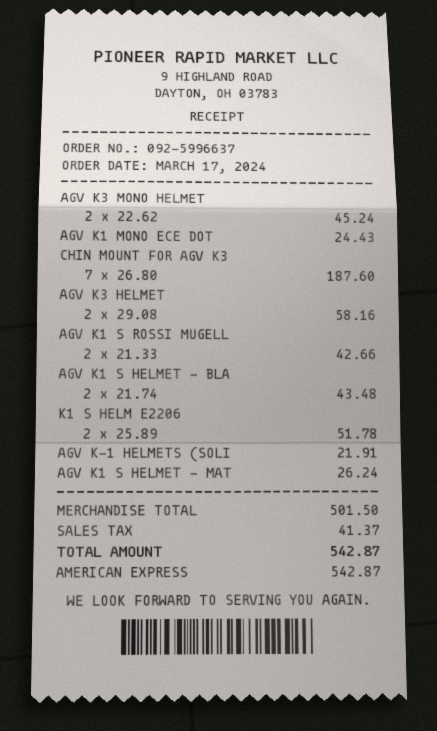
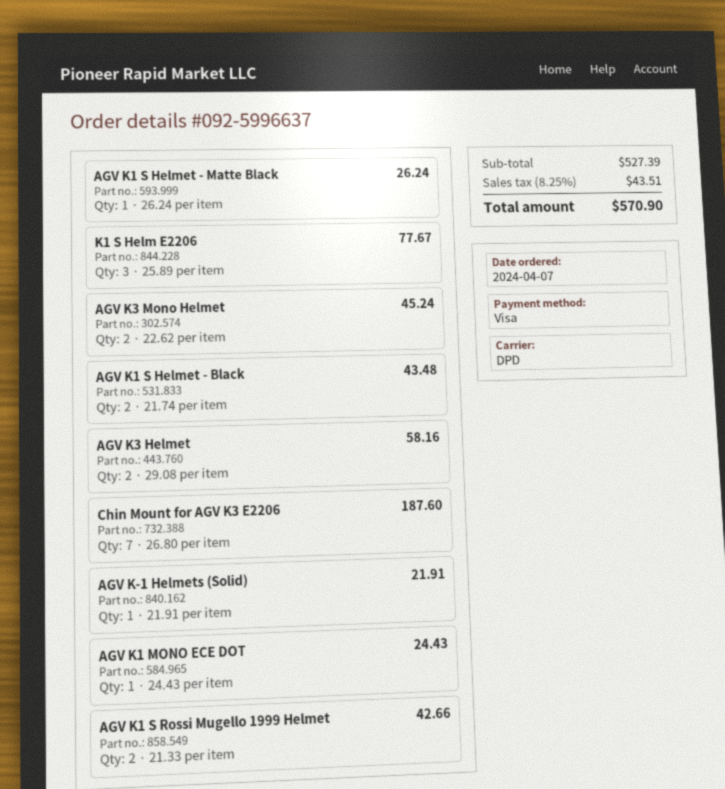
order date: 2024-03-17 -> 2024-04-07
payment method: American Express -> Visa
K1 S HELM E2206: 2 x 25.89 = 51.78 -> 3 x 25.89 = 77.67
subtotal: 501.50 -> 527.39
tax: 41.37 -> 43.51
total: 542.87 -> 570.90

